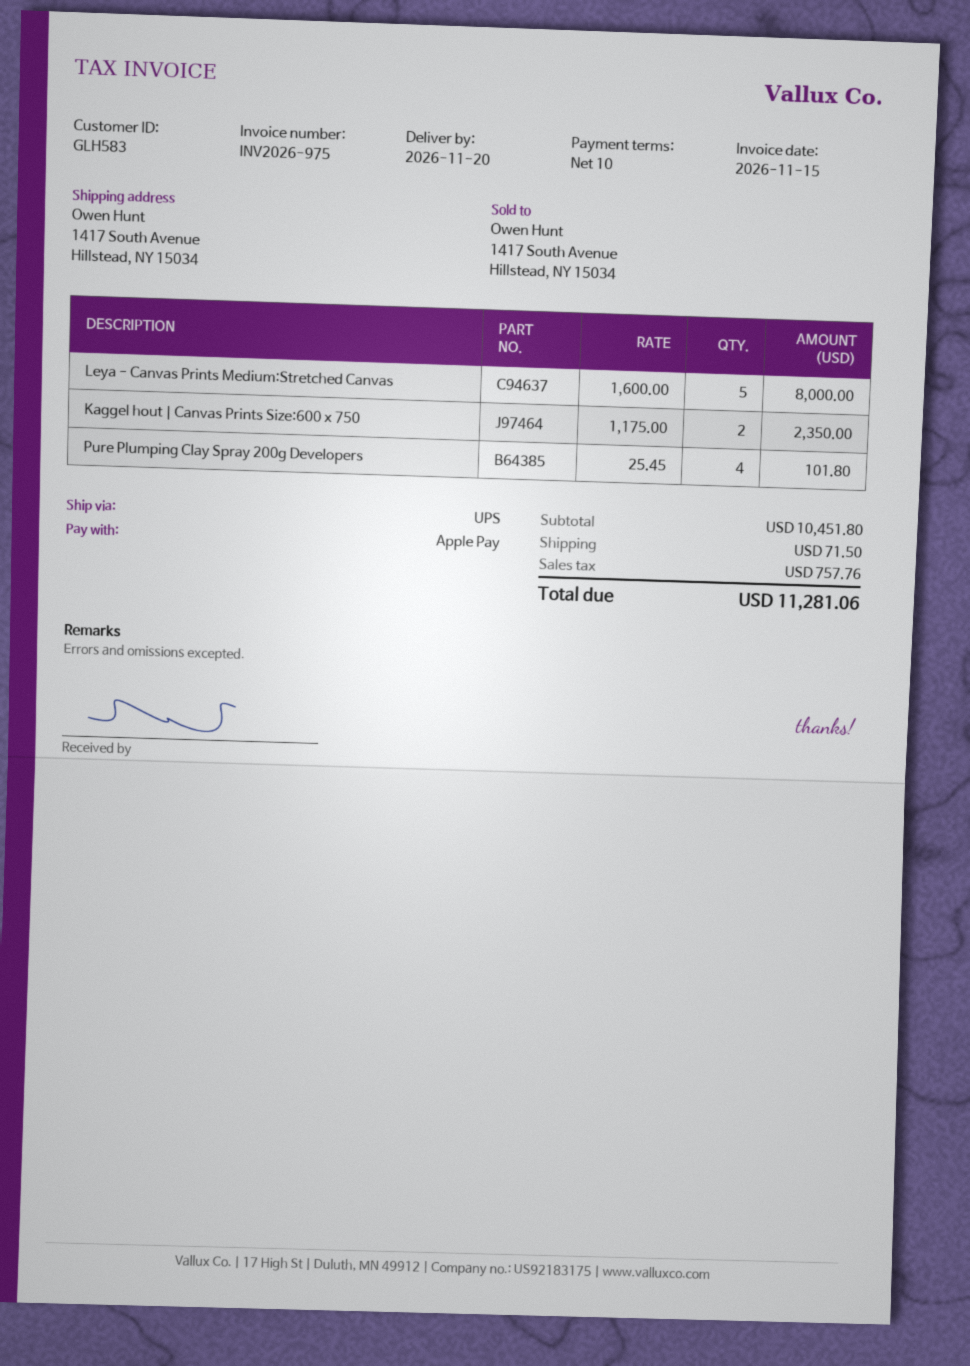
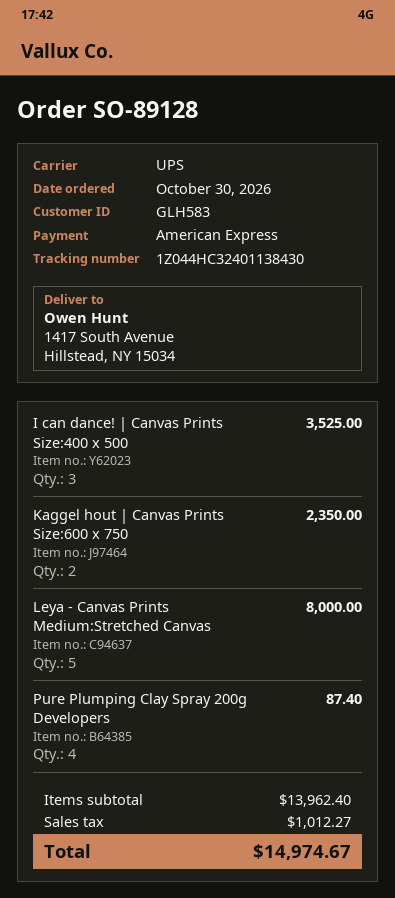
payment method: Apple Pay -> American Express
Pure Plumping Clay Spray 200g Developers: 4 for 101.80 -> 4 for 87.40
I can dance! | Canvas Prints Size:400 x 500: none -> 3 for 3525.00
subtotal: 10451.80 -> 13962.40
shipping: 71.50 -> none
tax: 757.76 -> 1012.27
total: 11281.06 -> 14974.67

